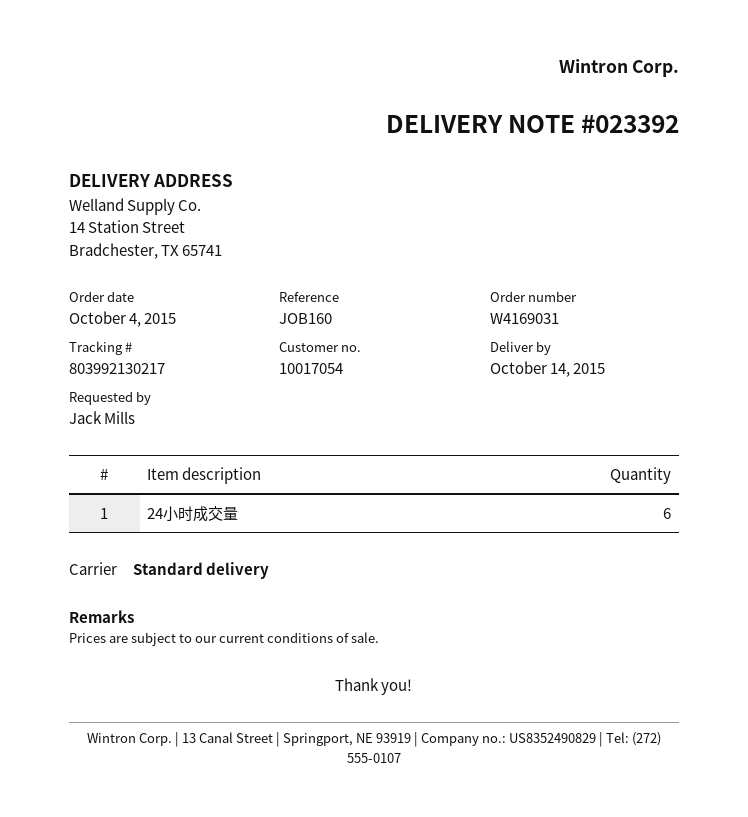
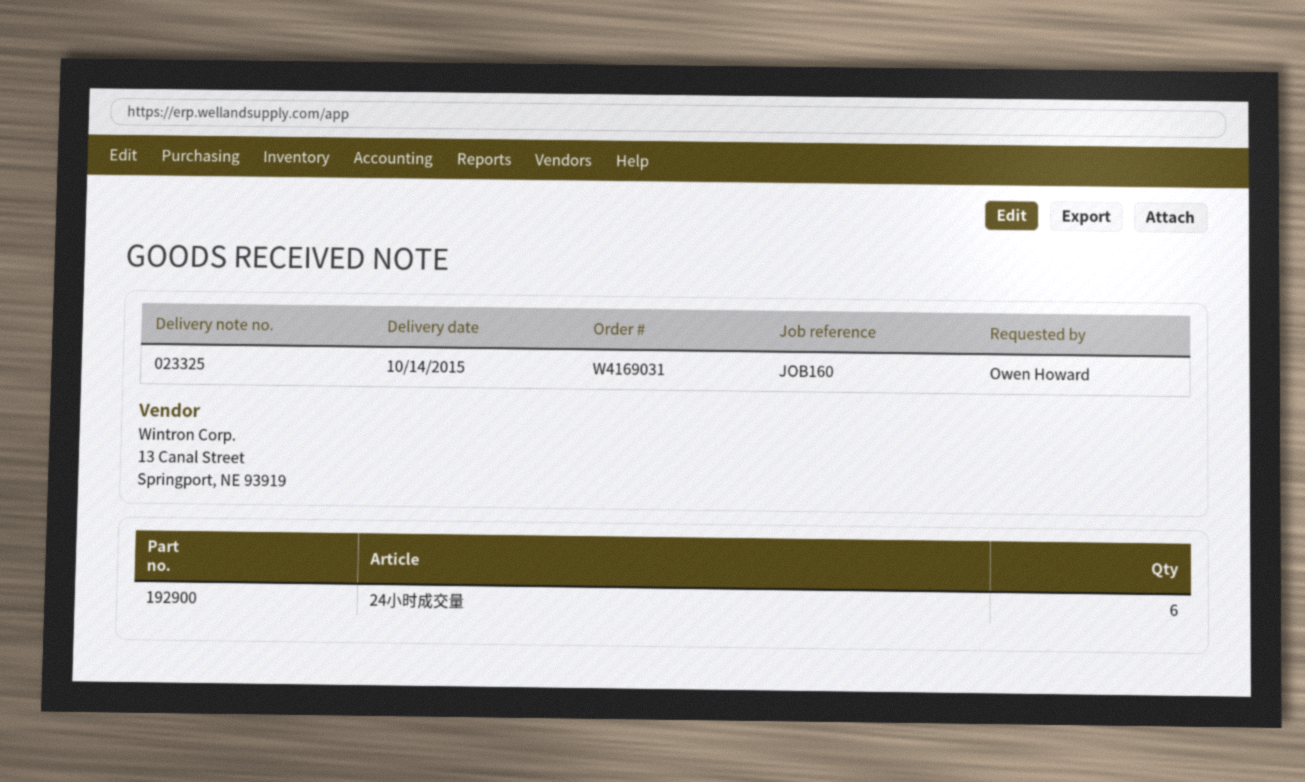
delivery note number: 023392 -> 023325
ordered by: Jack Mills -> Owen Howard

